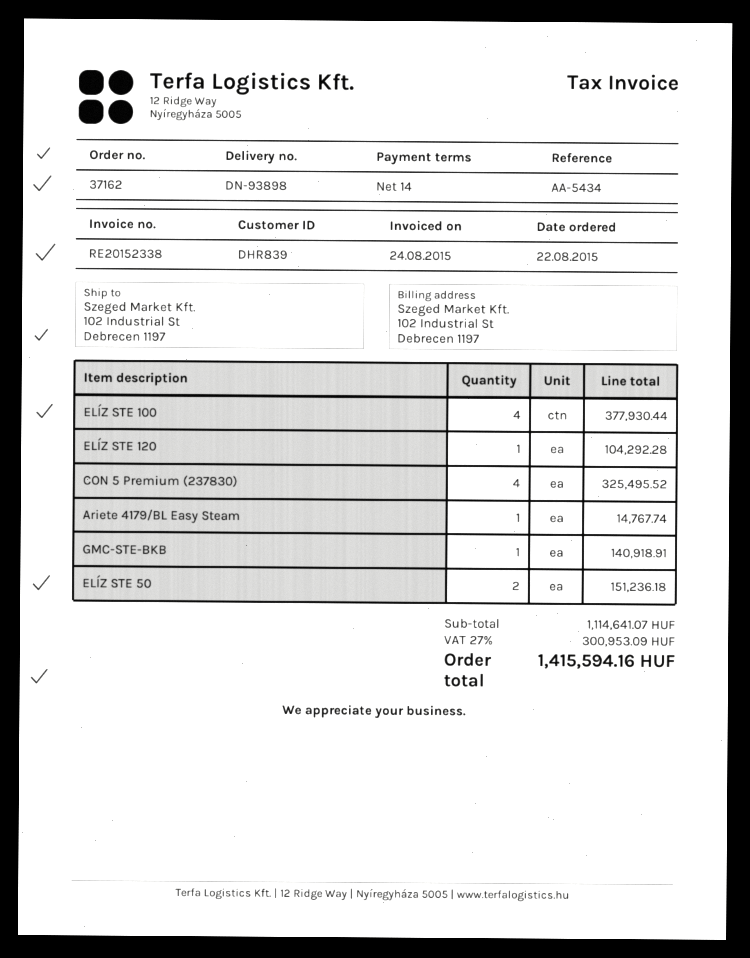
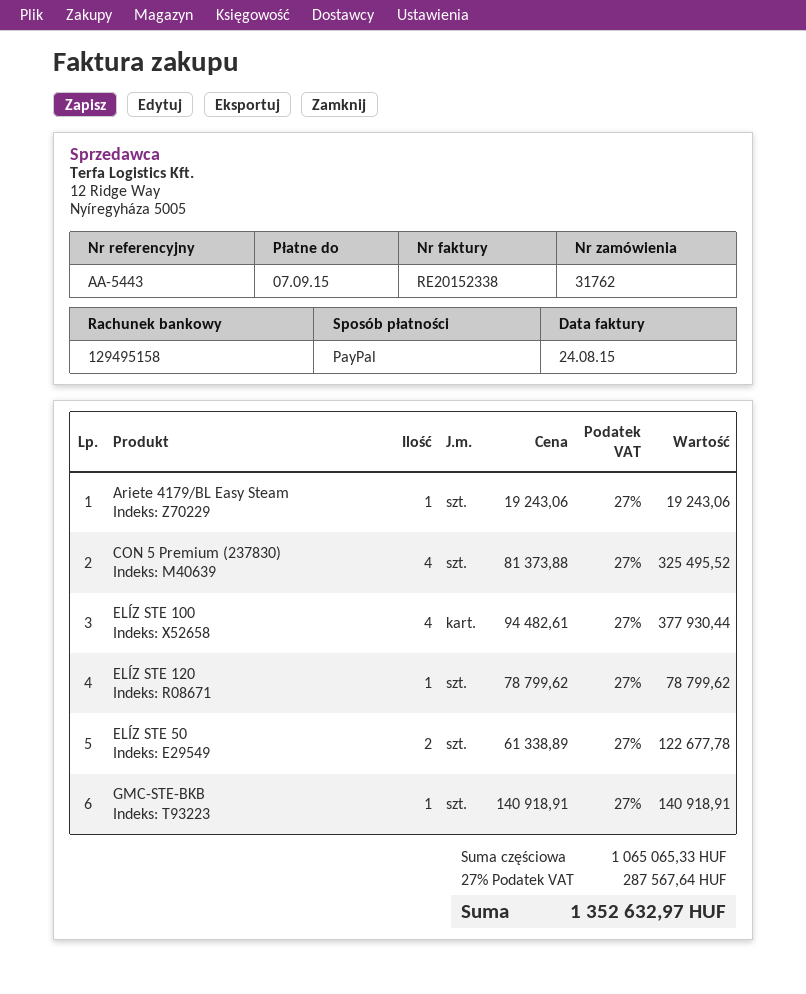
order number: 37162 -> 31762
reference: AA-5434 -> AA-5443
ELÍZ STE 120: 1 for 104292.28 -> 1 for 78799.62
Ariete 4179/BL Easy Steam: 1 for 14767.74 -> 1 for 19243.06
ELÍZ STE 50: 2 for 151236.18 -> 2 for 122677.78
subtotal: 1114641.07 -> 1065065.33
tax: 27% = 300953.09 -> 27% = 287567.64
total: 1415594.16 -> 1352632.97

